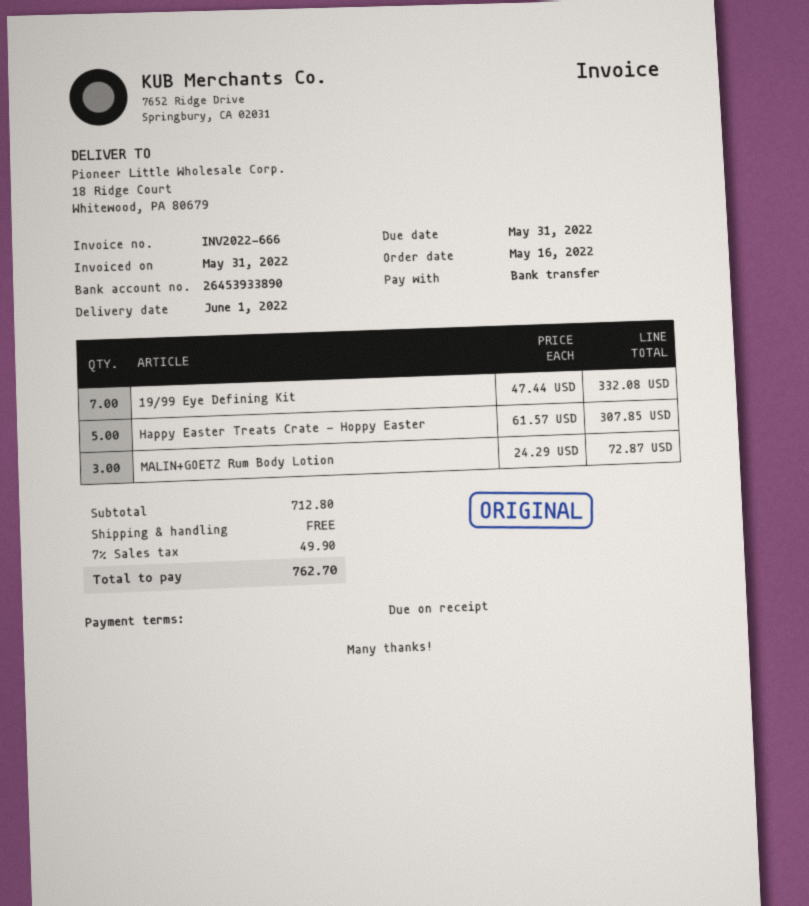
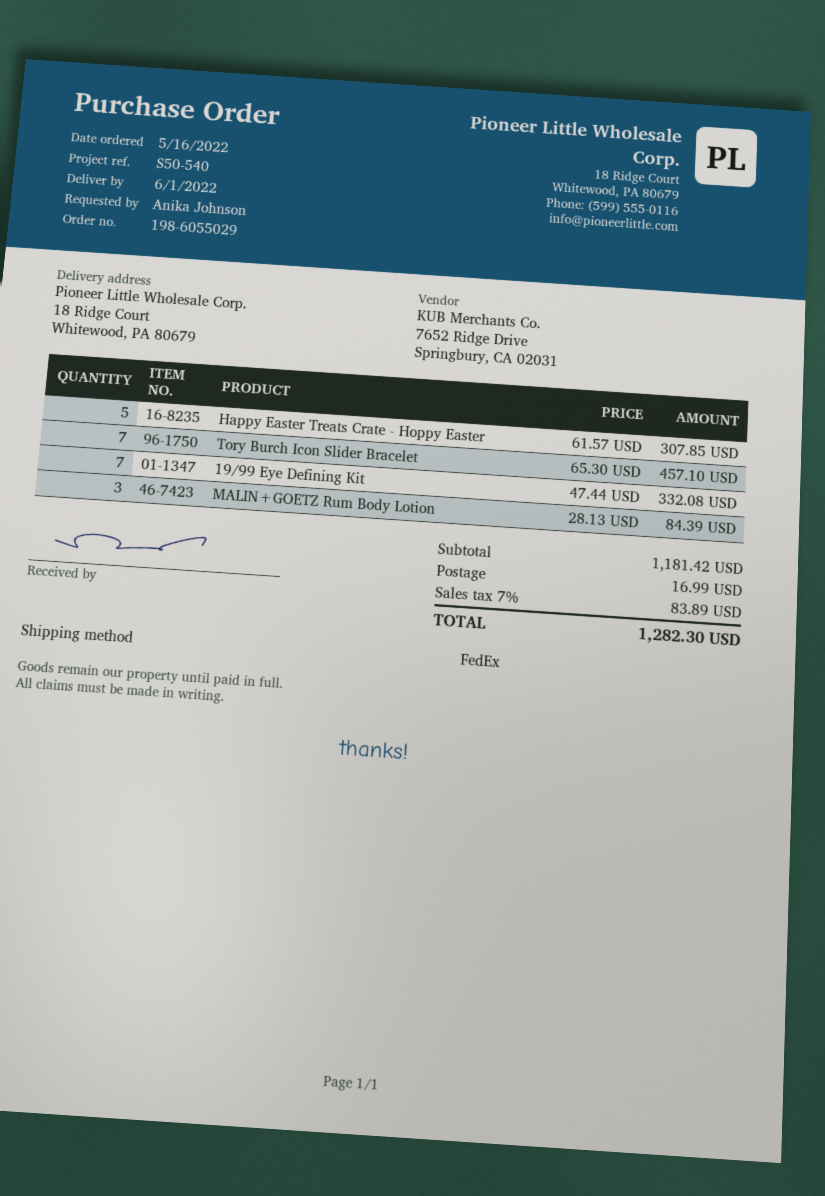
MALIN+GOETZ Rum Body Lotion: 3 x 24.29 = 72.87 -> 3 x 28.13 = 84.39
Tory Burch Icon Slider Bracelet: none -> 7 x 65.30 = 457.10
subtotal: 712.80 -> 1181.42
shipping: 0.00 -> 16.99
tax: 7% = 49.90 -> 7% = 83.89
total: 762.70 -> 1282.30

